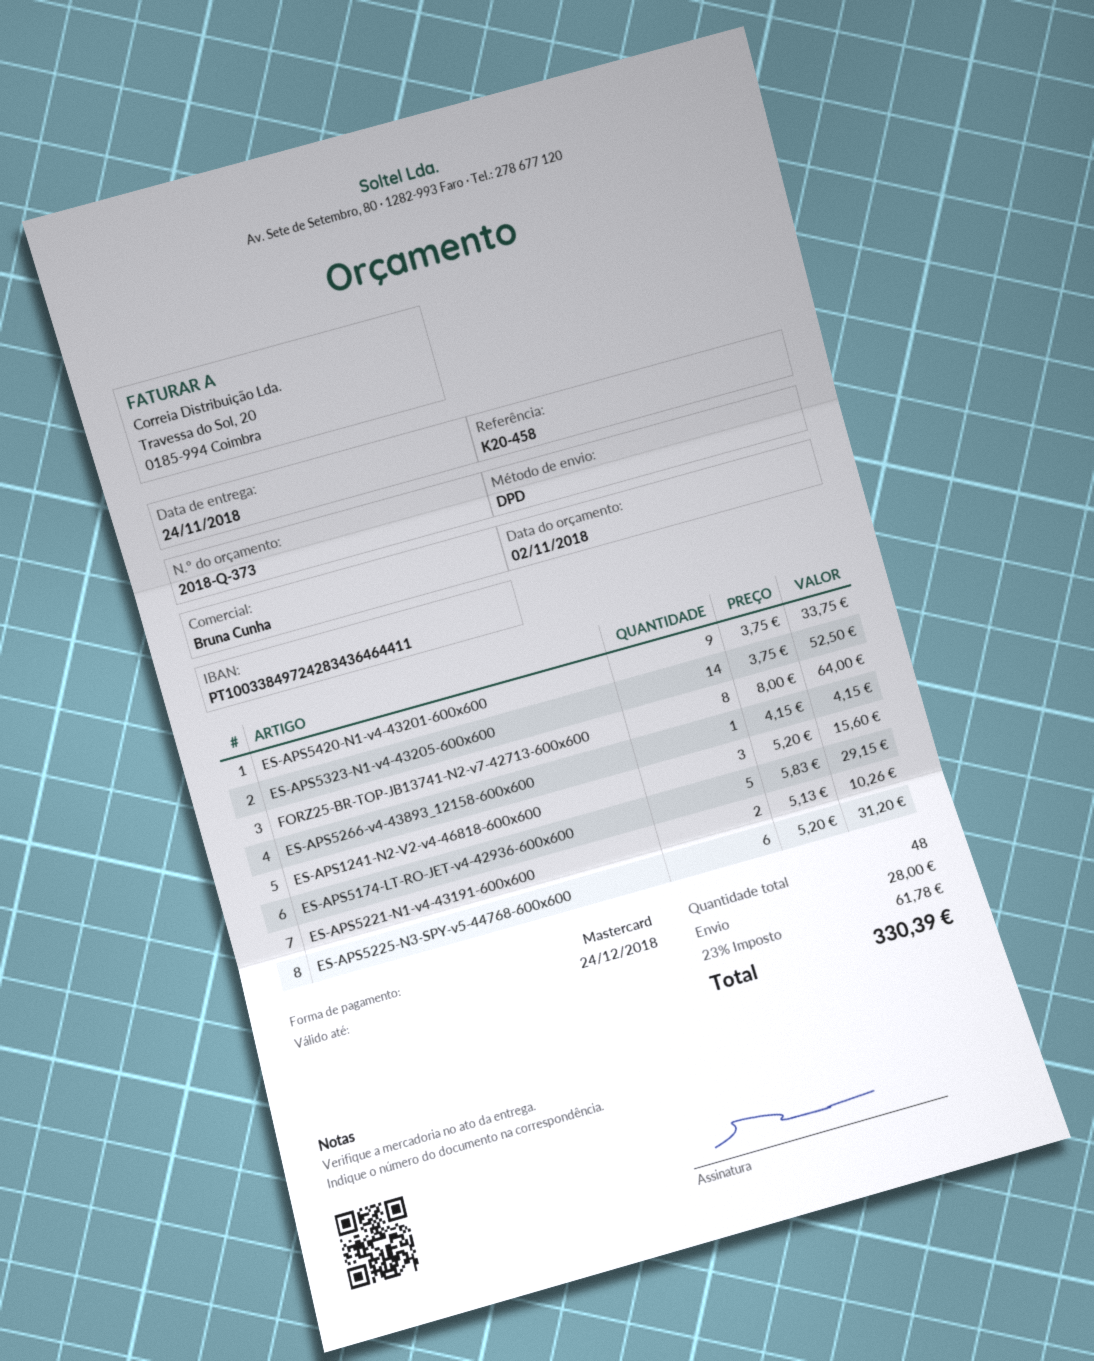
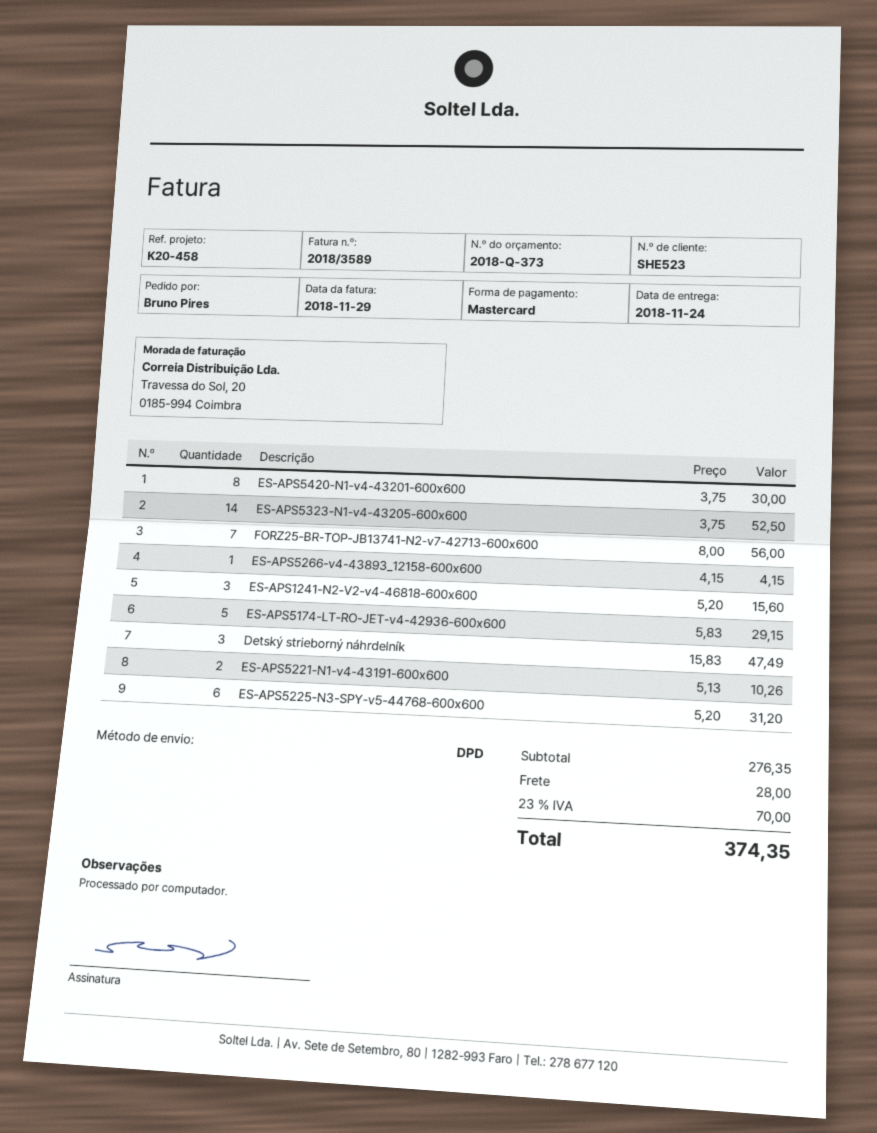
ES-APS5420-N1-v4-43201-600x600: 9 x 3.75 = 33.75 -> 8 x 3.75 = 30.00
FORZ25-BR-TOP-JB13741-N2-v7-42713-600x600: 8 x 8.00 = 64.00 -> 7 x 8.00 = 56.00
Detský strieborný náhrdelník: none -> 3 x 15.83 = 47.49
tax: 23% = 61.78 -> 23% = 70.00
total: 330.39 -> 374.35

